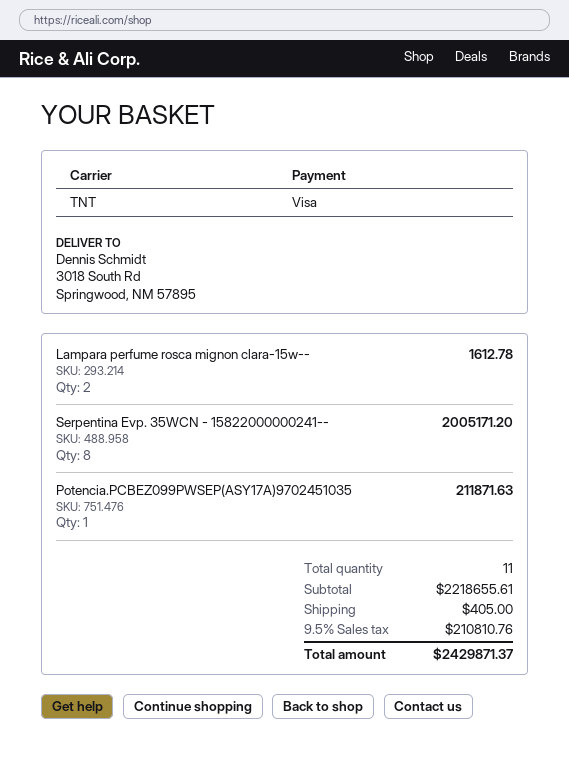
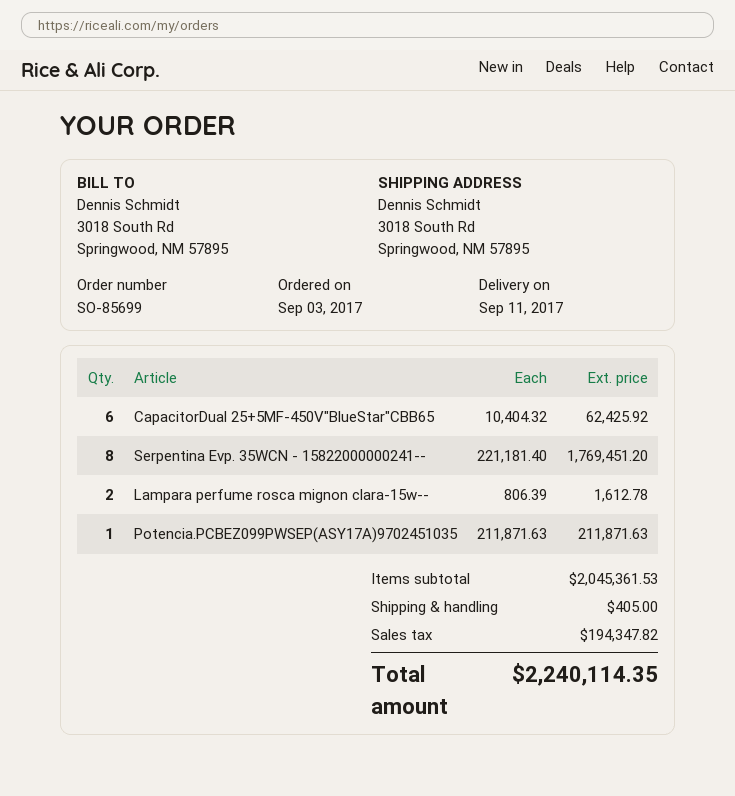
Serpentina Evp. 35WCN - 15822000000241--: 8 for 2005171.20 -> 8 for 1769451.20
CapacitorDual 25+5MF-450V"BlueStar"CBB65: none -> 6 for 62425.92
subtotal: 2218655.61 -> 2045361.53
tax: 210810.76 -> 194347.82
total: 2429871.37 -> 2240114.35

